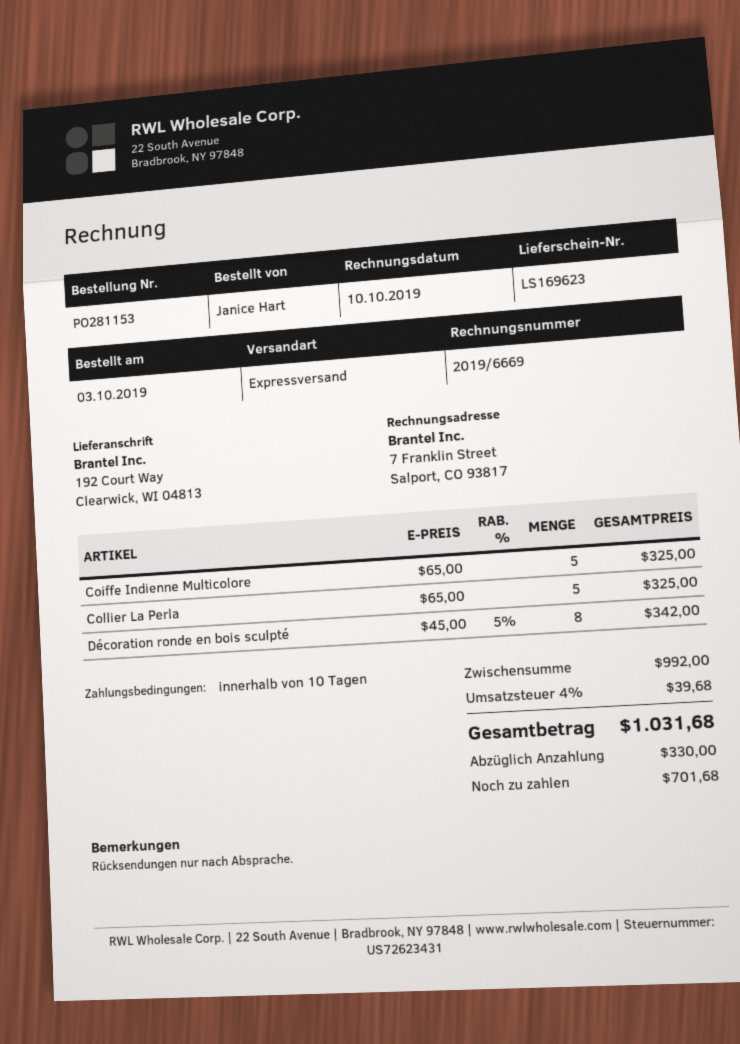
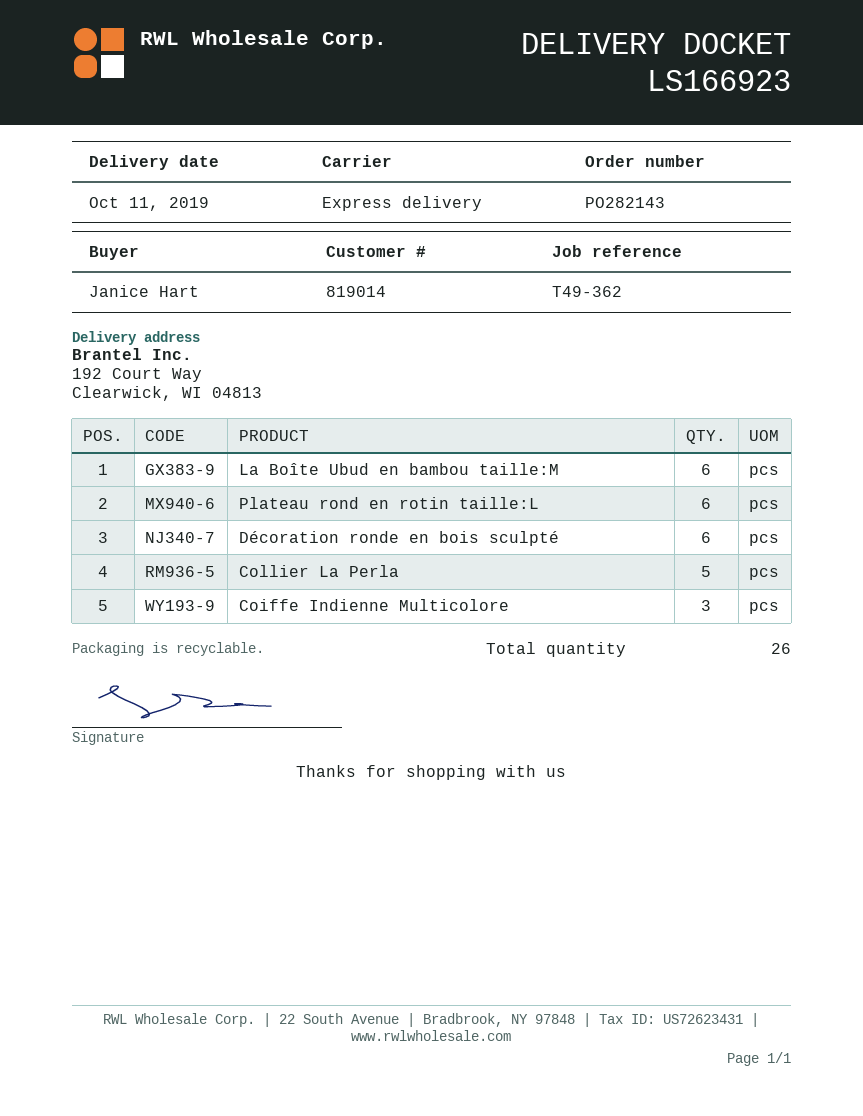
order number: PO281153 -> PO282143
delivery note number: LS169623 -> LS166923
Coiffe Indienne Multicolore: 5 -> 3
Décoration ronde en bois sculpté: 8 -> 6
La Boîte Ubud en bambou taille:M: none -> 6
Plateau rond en rotin taille:L: none -> 6

